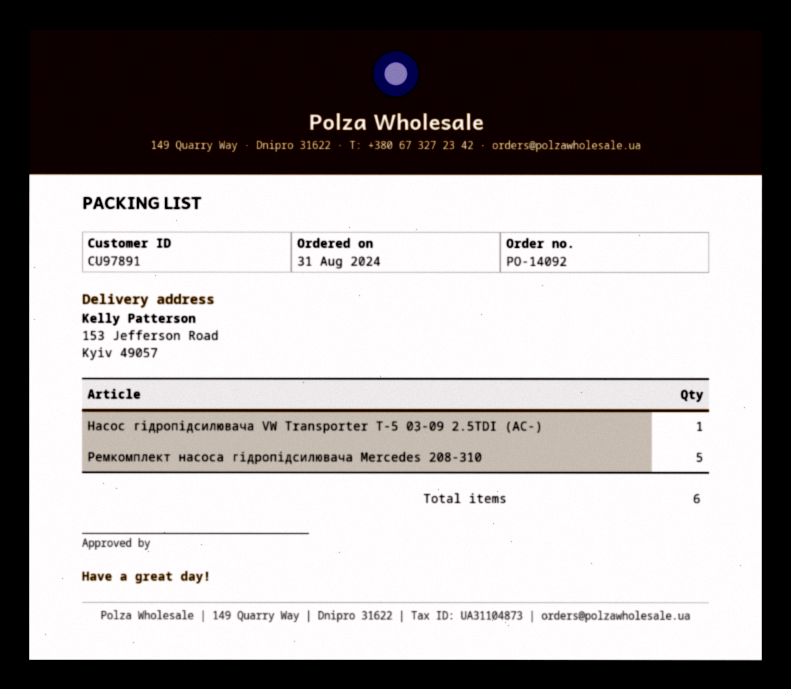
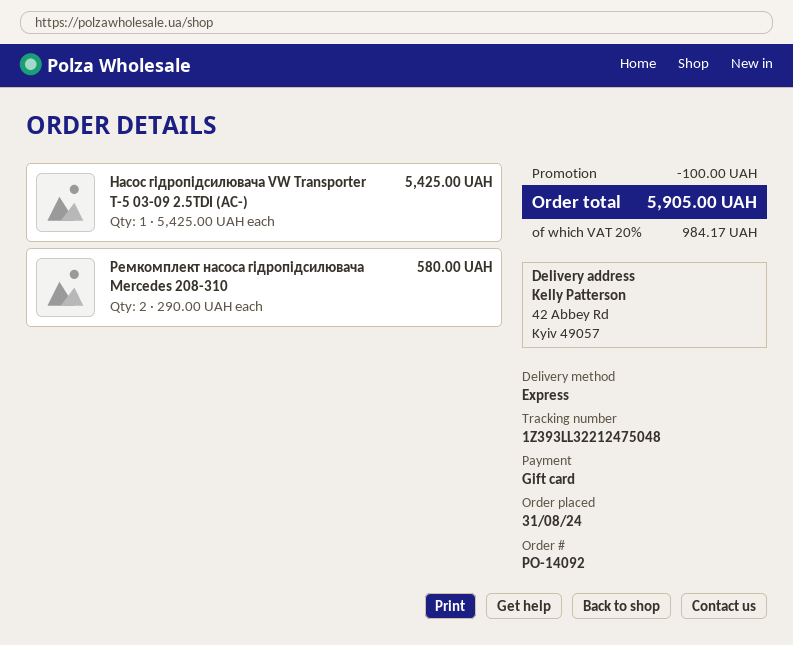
ship to: 153 Jefferson Road, Kyiv 49057 -> 42 Abbey Rd, Kyiv 49057
Ремкомплект насоса гідропідсилювача Mercedes 208-310: 5 -> 2

